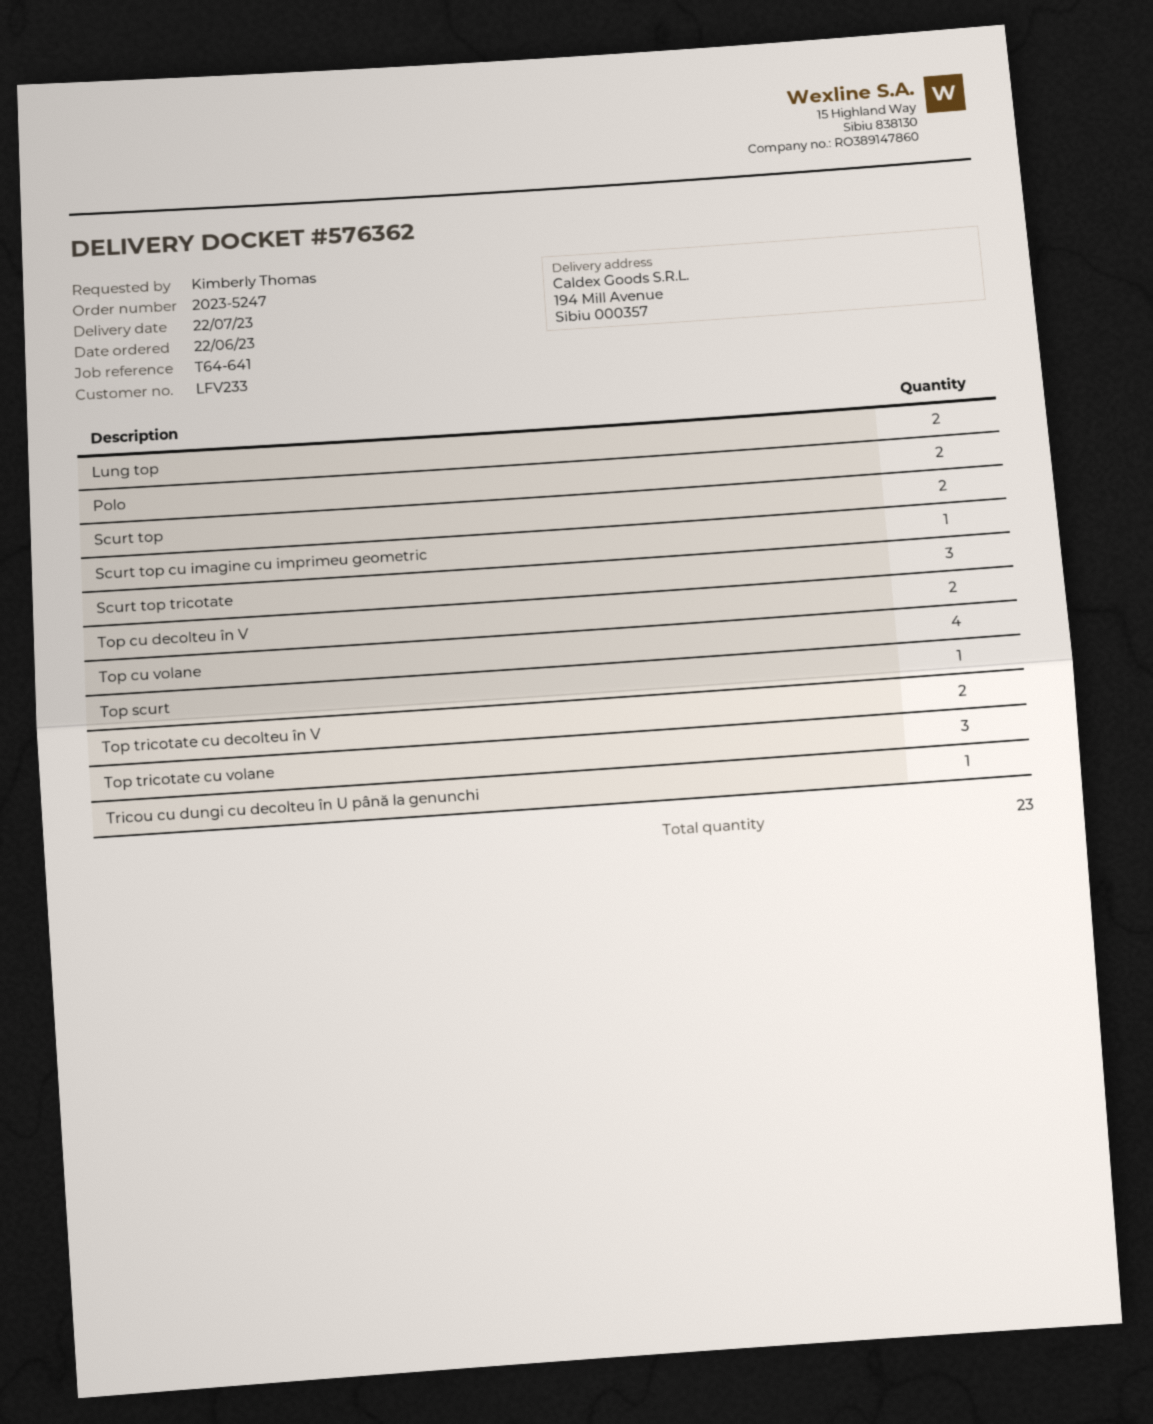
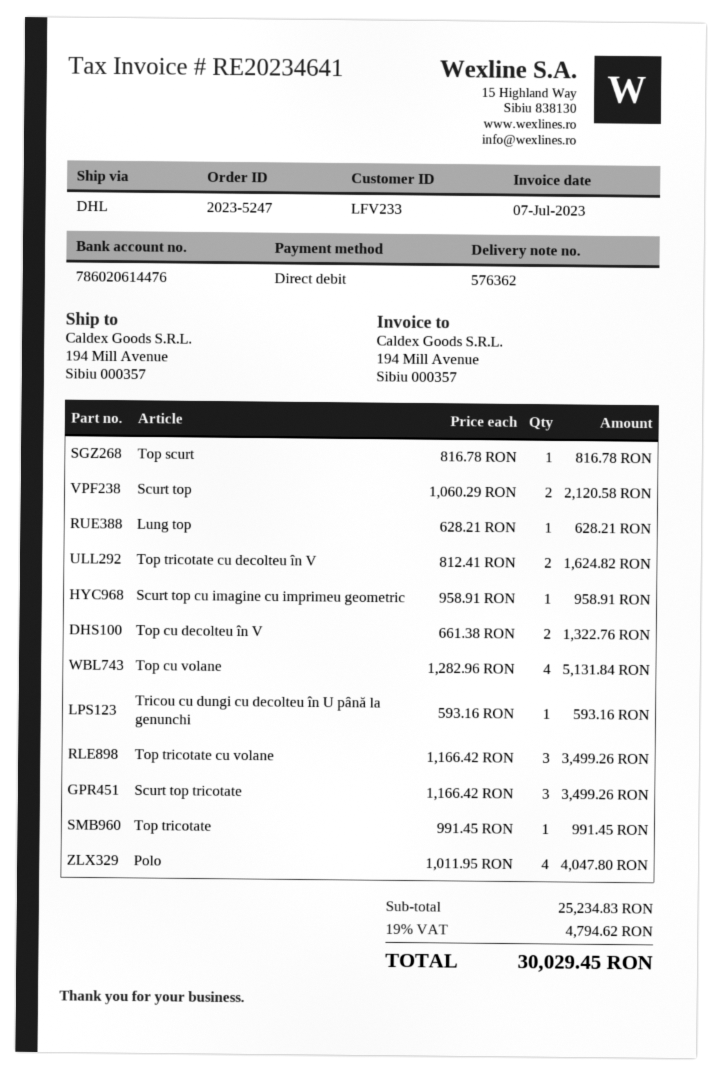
Lung top: 2 -> 1
Polo: 2 -> 4
Top tricotate: none -> 1

